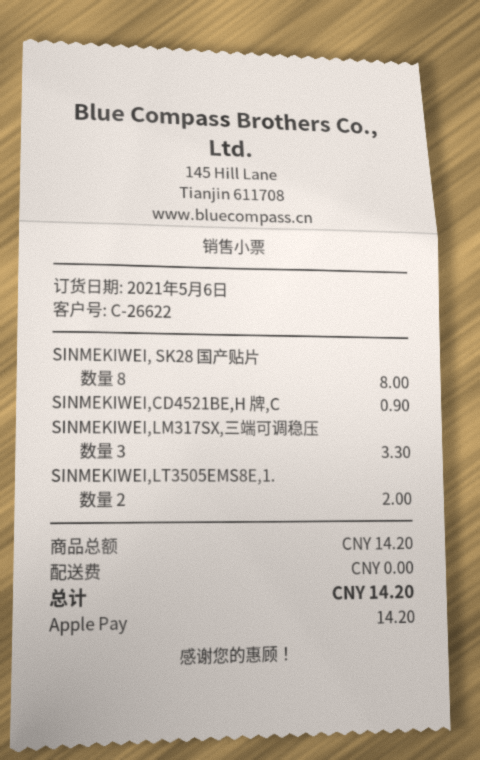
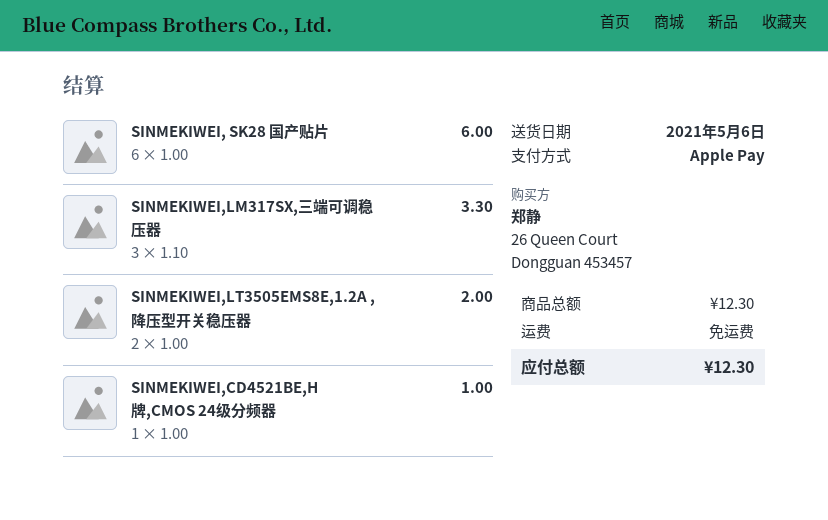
SINMEKIWEI, SK28 国产贴片: 8 for 8.00 -> 6 for 6.00
SINMEKIWEI,CD4521BE,H 牌,C: 1 for 0.90 -> 1 for 1.00
subtotal: 14.20 -> 12.30
total: 14.20 -> 12.30

